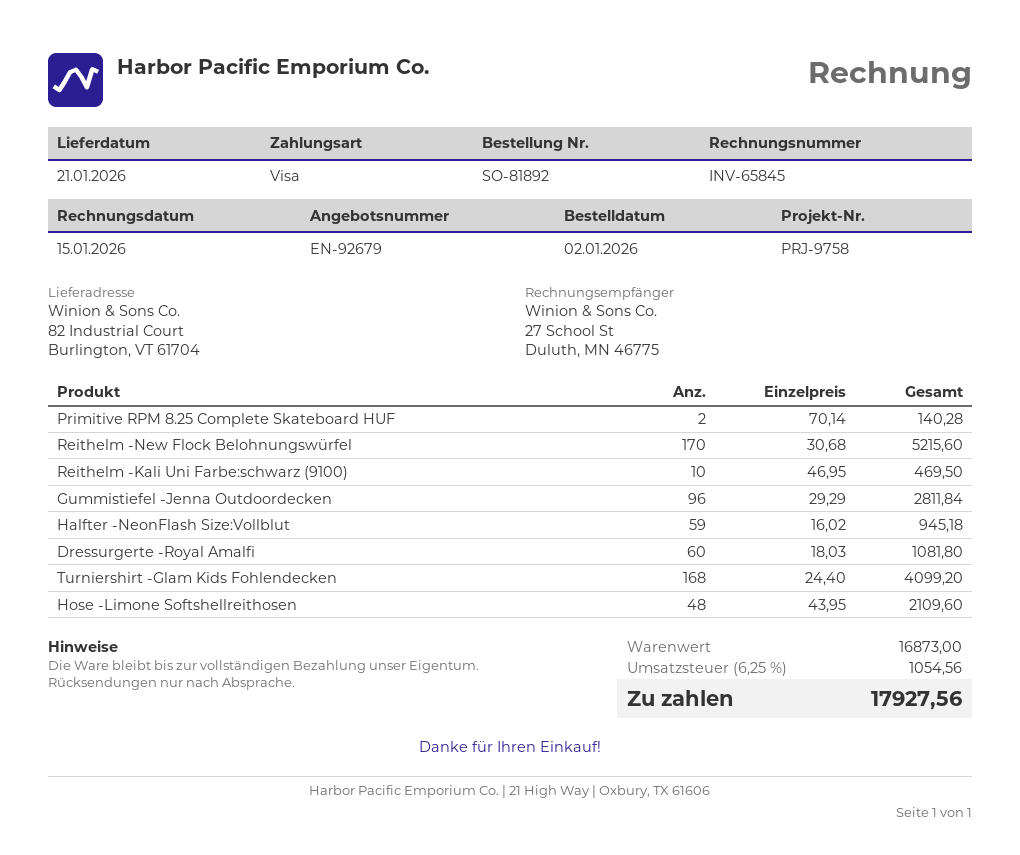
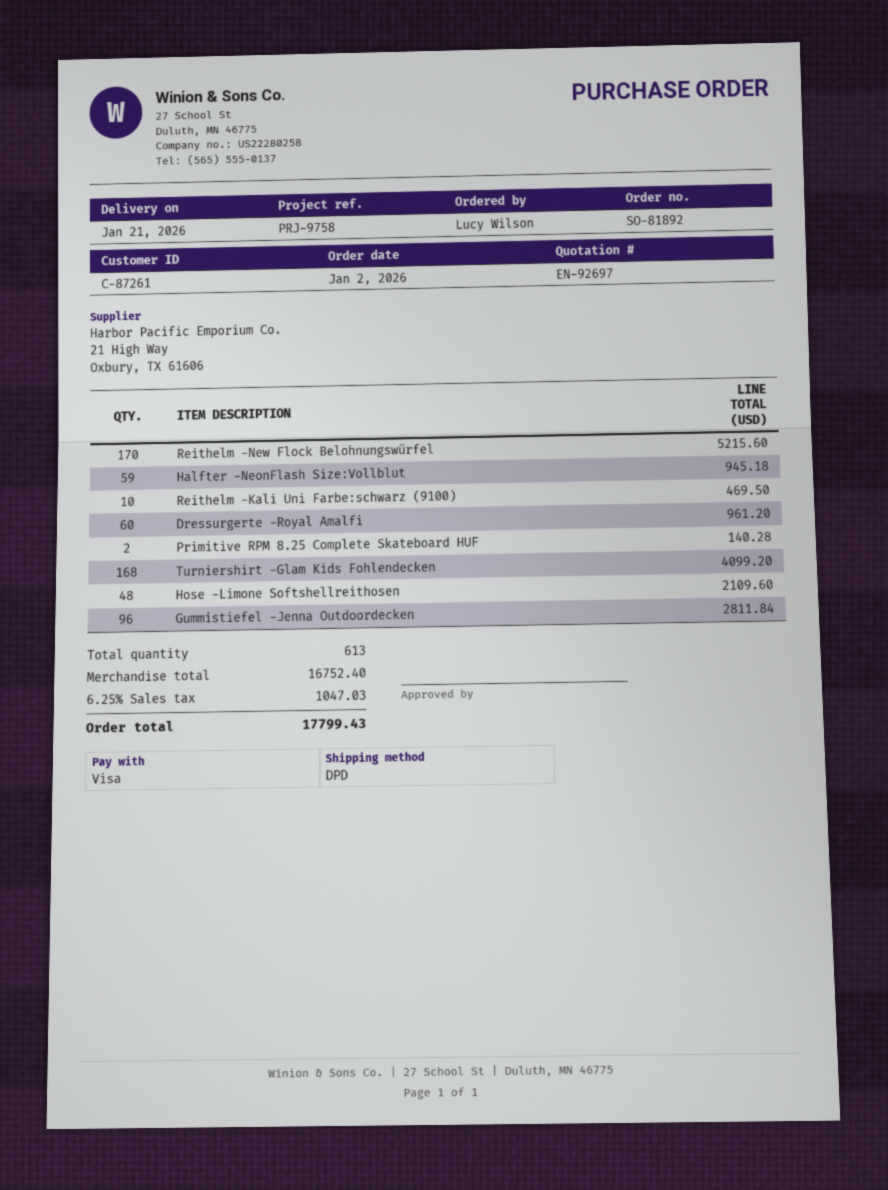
quote number: EN-92679 -> EN-92697
Dressurgerte -Royal Amalfi: 60 for 1081.80 -> 60 for 961.20
subtotal: 16873.00 -> 16752.40
tax: 6.25% = 1054.56 -> 6.25% = 1047.03
total: 17927.56 -> 17799.43

